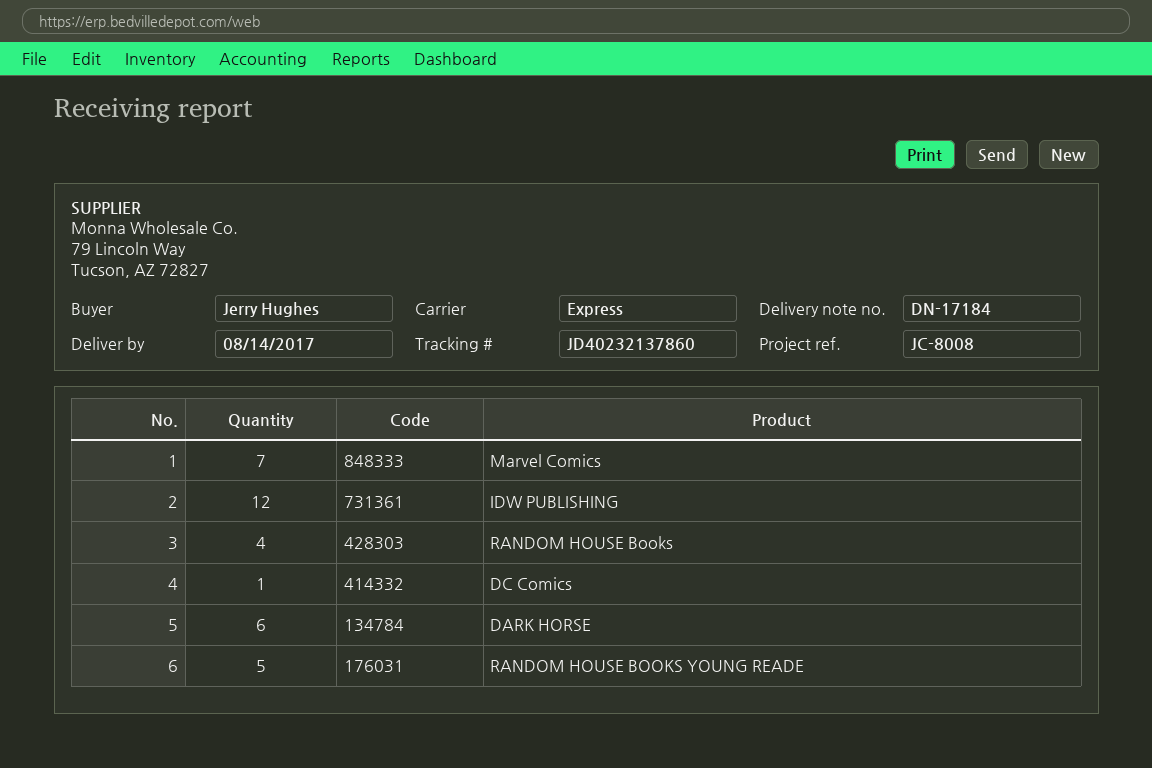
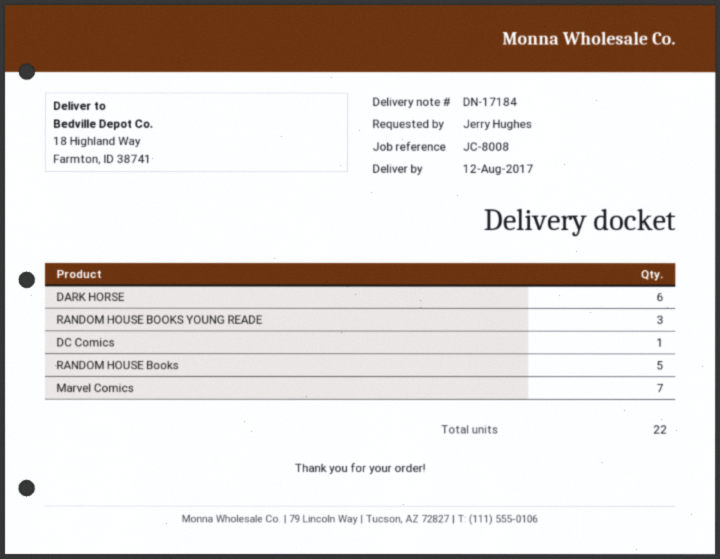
delivery date: 2017-08-14 -> 2017-08-12
IDW PUBLISHING: 12 -> none
RANDOM HOUSE Books: 4 -> 5
RANDOM HOUSE BOOKS YOUNG READE: 5 -> 3

